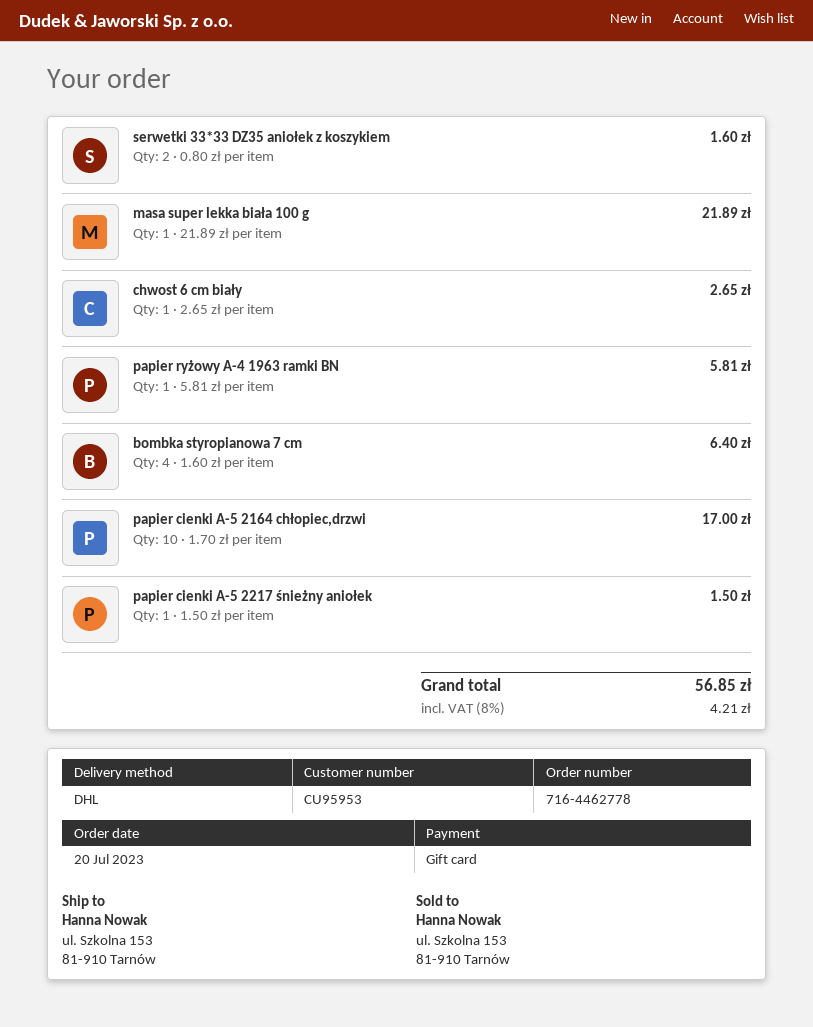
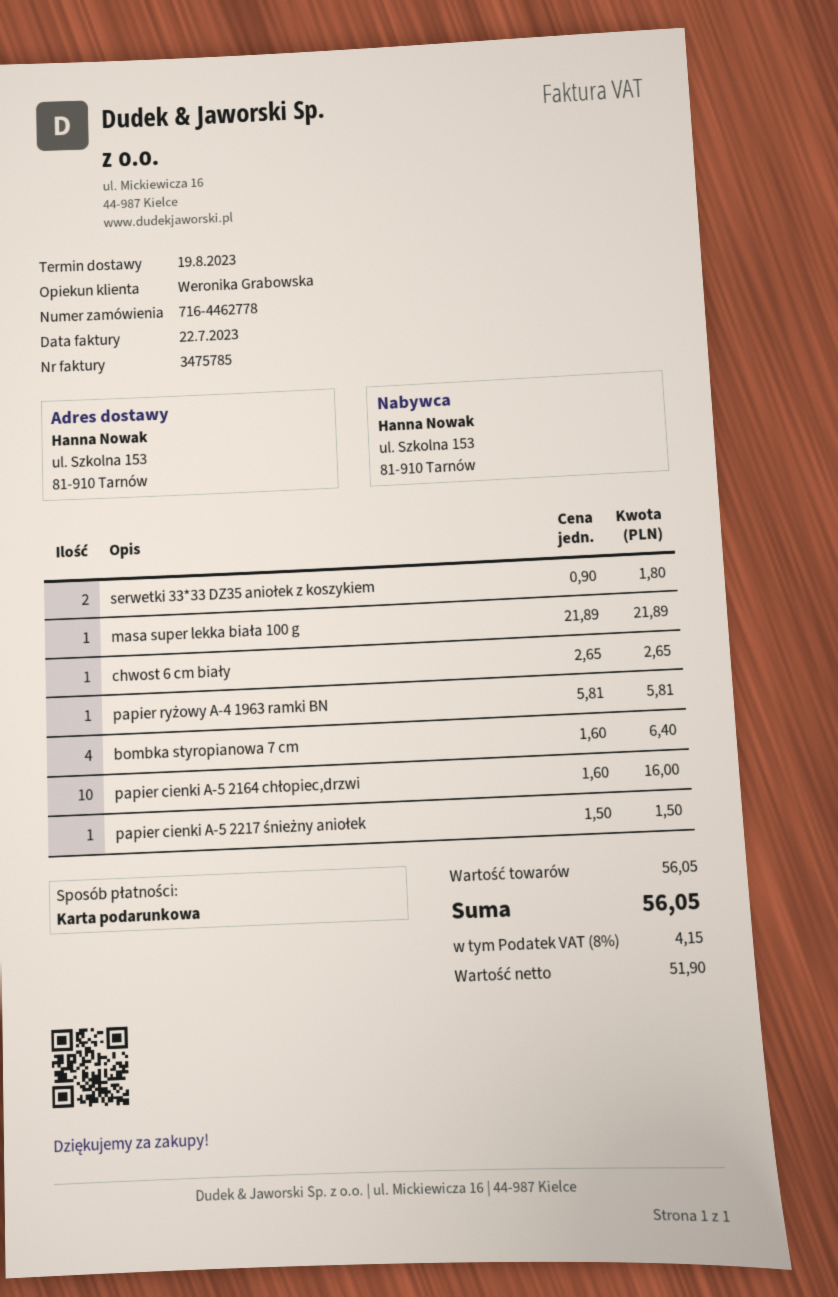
serwetki 33*33 DZ35 aniołek z koszykiem: 2 x 0.80 = 1.60 -> 2 x 0.90 = 1.80
papier cienki A-5 2164 chłopiec,drzwi: 10 x 1.70 = 17.00 -> 10 x 1.60 = 16.00
tax: 8% = 4.21 -> 8% = 4.15
total: 56.85 -> 56.05

